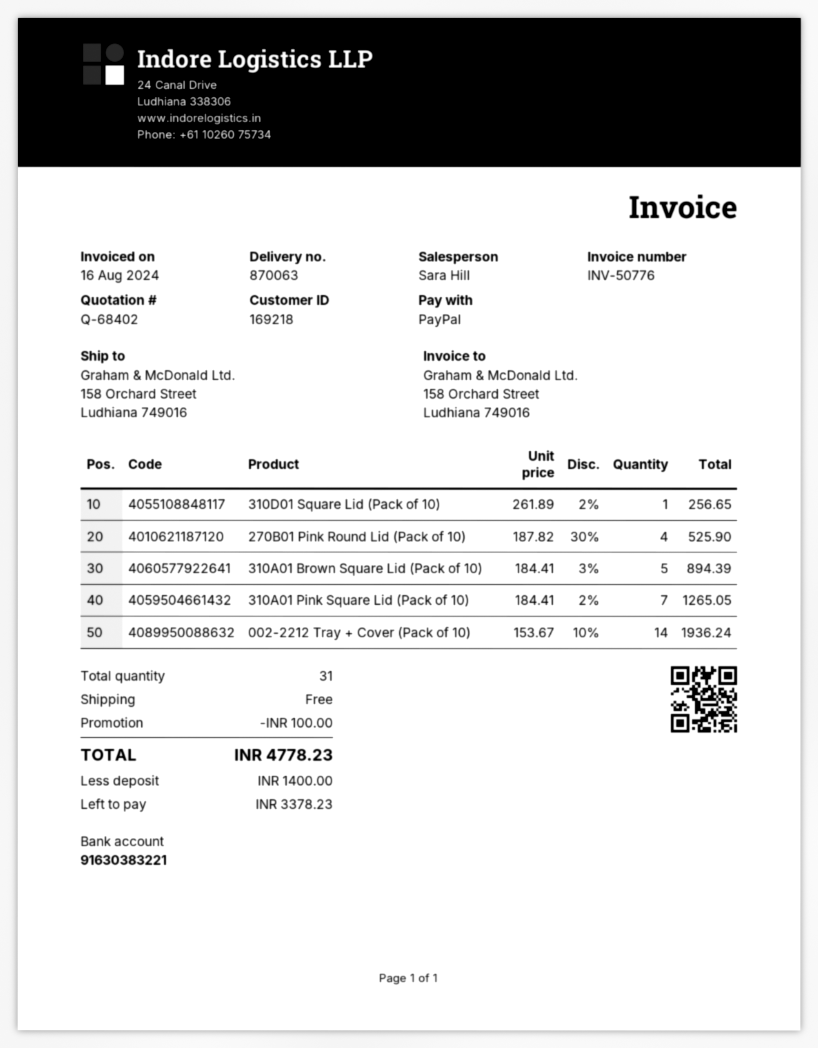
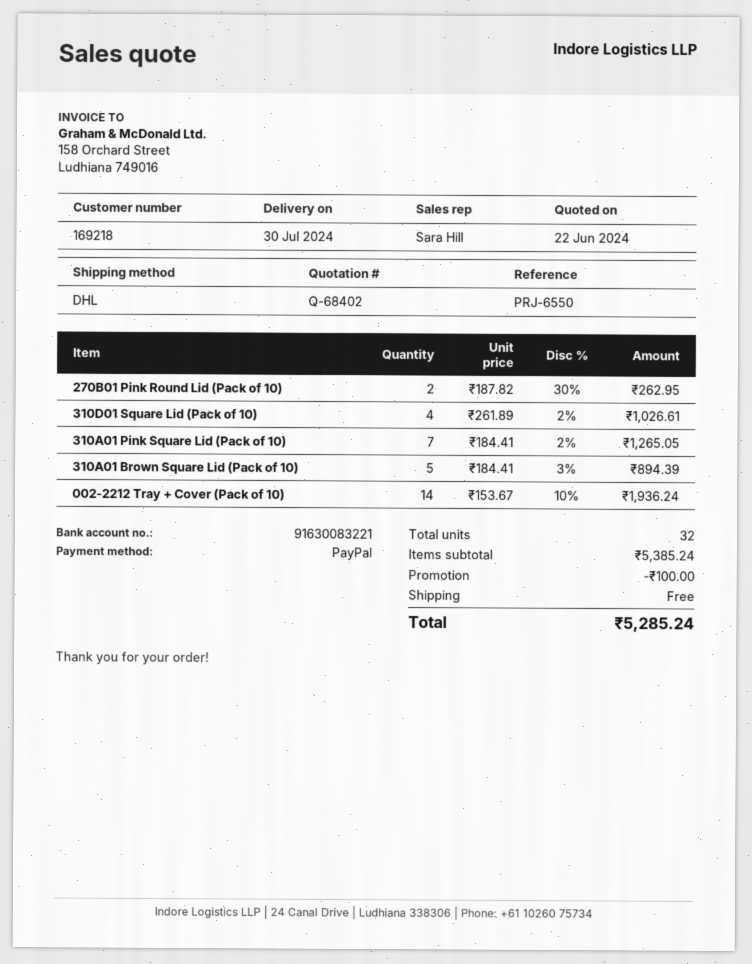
bank account: 91630383221 -> 91630083221
310D01 Square Lid (Pack of 10): 1 x 261.89 - 2% = 256.65 -> 4 x 261.89 - 2% = 1026.61
270B01 Pink Round Lid (Pack of 10): 4 x 187.82 - 30% = 525.90 -> 2 x 187.82 - 30% = 262.95
total quantity: 31 -> 32
total: 4778.23 -> 5285.24

